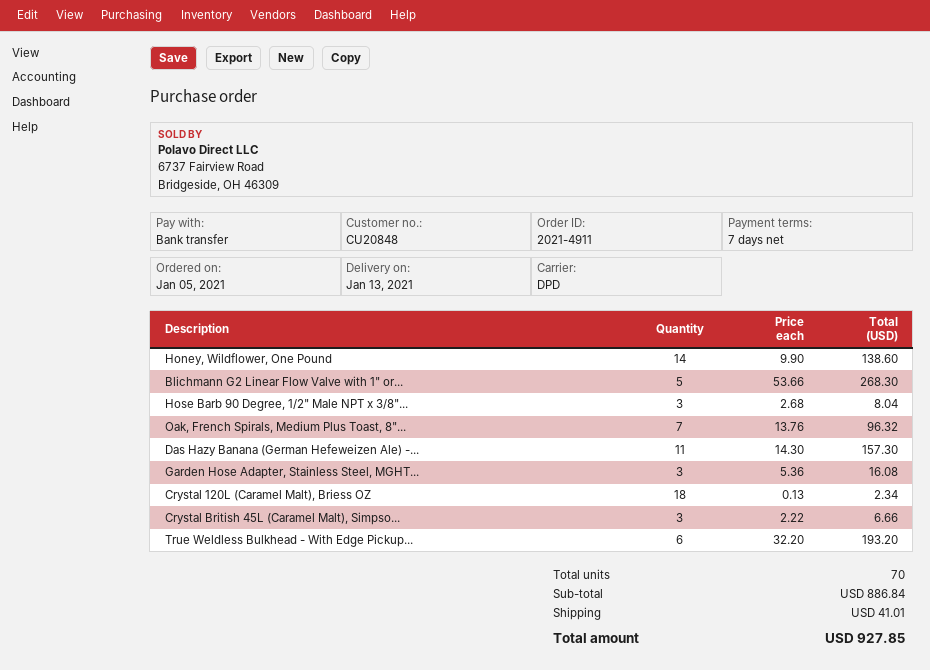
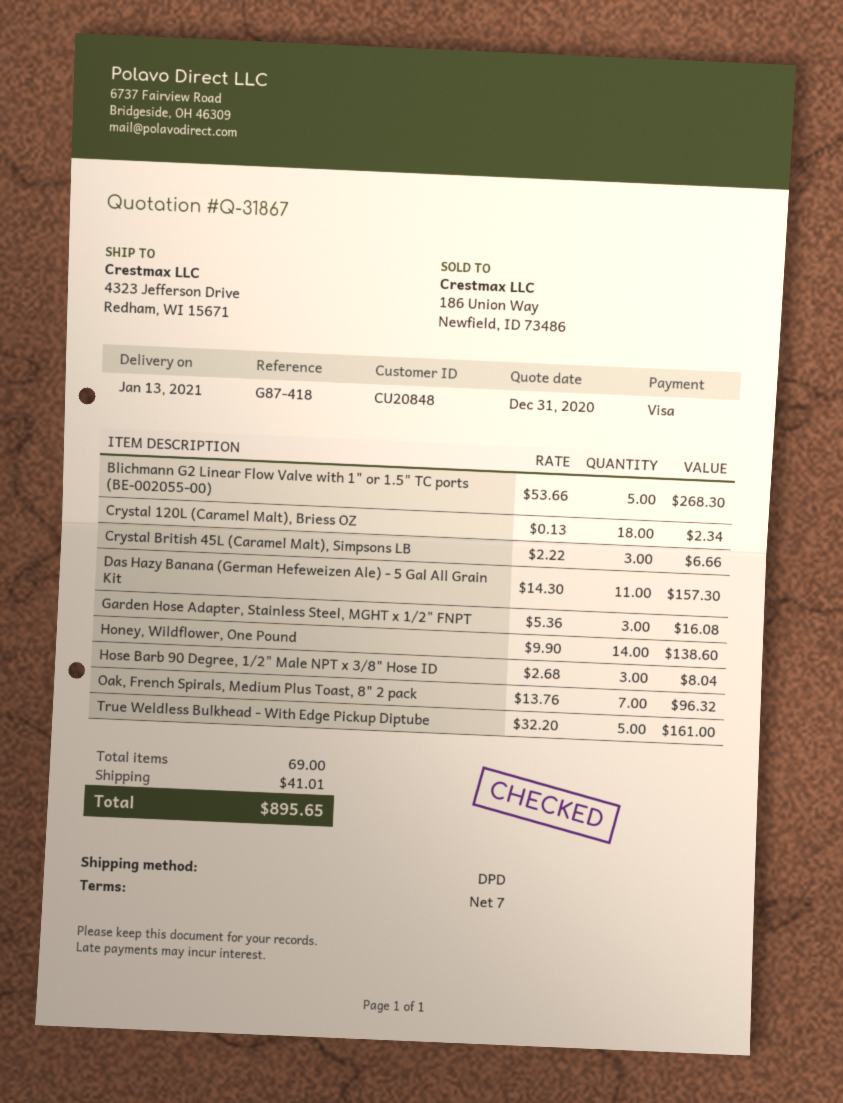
payment method: bank transfer -> Visa
True Weldless Bulkhead - With Edge Pickup...: 6 x 32.20 = 193.20 -> 5 x 32.20 = 161.00
total quantity: 70 -> 69
total: 927.85 -> 895.65

